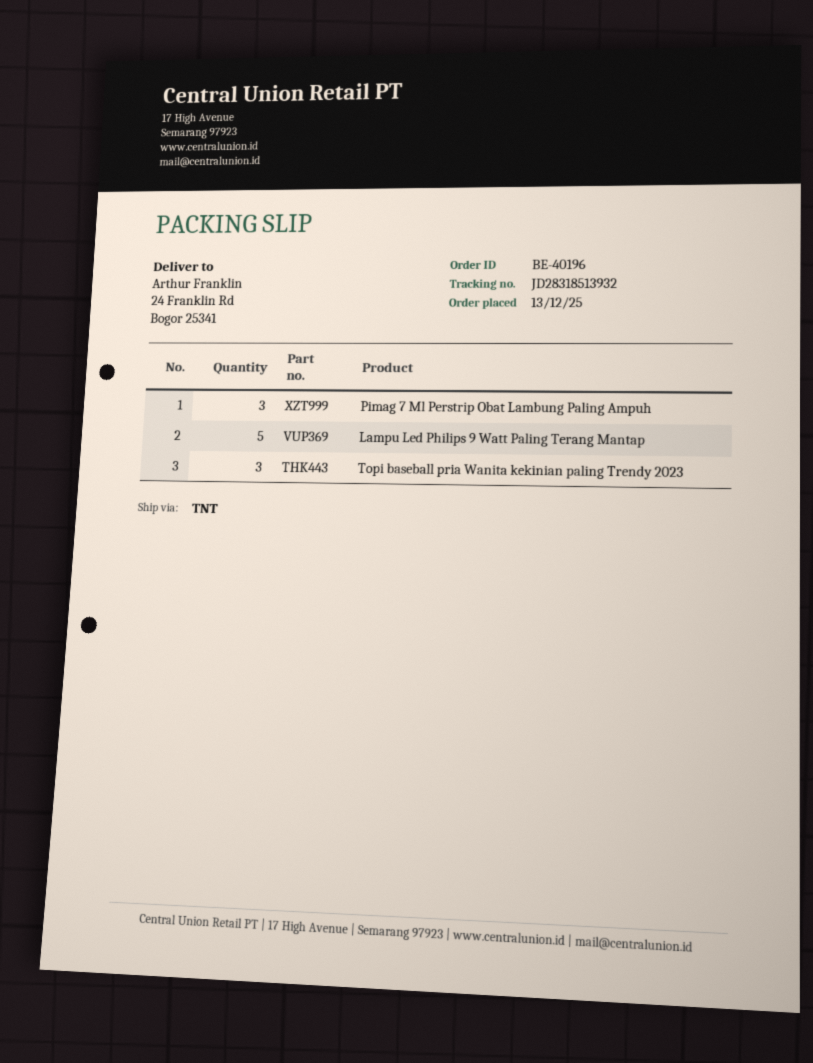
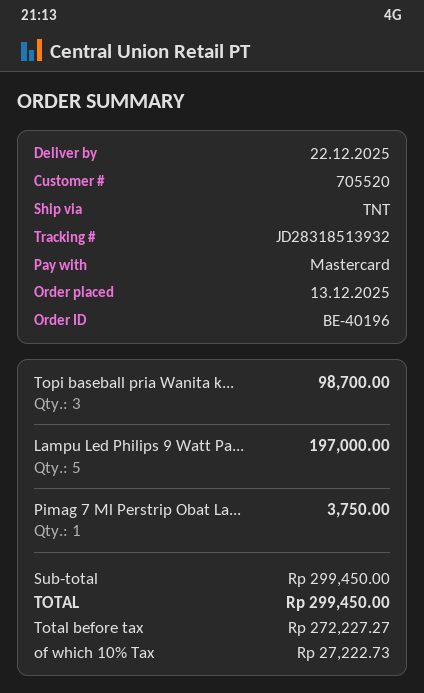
Pimag 7 Ml Perstrip Obat Lambung Paling Ampuh: 3 -> 1

